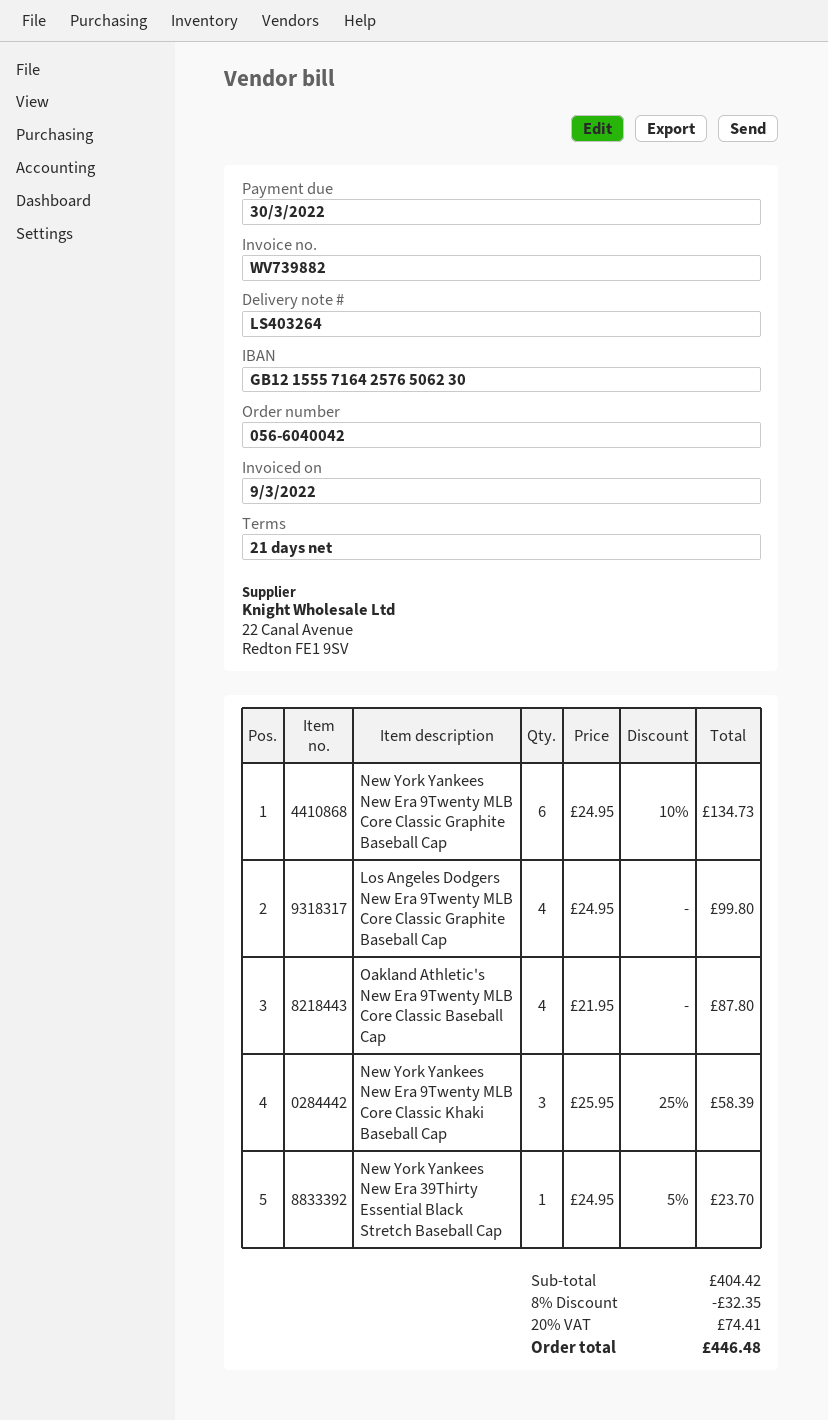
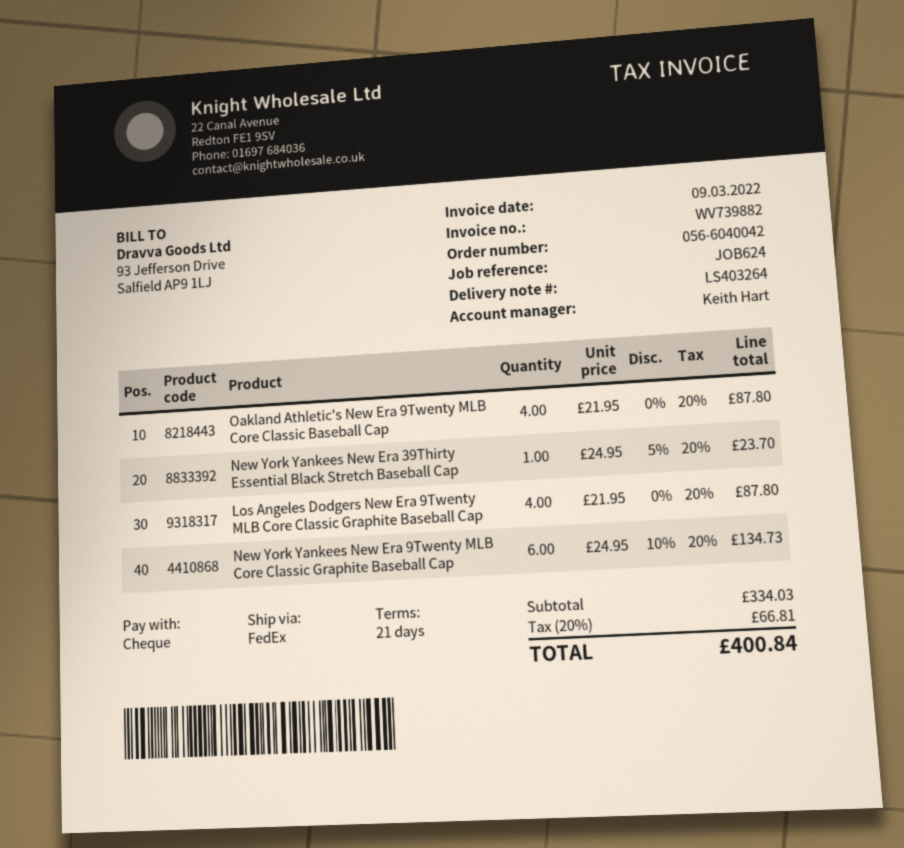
Los Angeles Dodgers New Era 9Twenty MLB Core Classic Graphite Baseball Cap: 4 x 24.95 = 99.80 -> 4 x 21.95 = 87.80
New York Yankees New Era 9Twenty MLB Core Classic Khaki Baseball Cap: 3 x 25.95 - 25% = 58.39 -> none
subtotal: 404.42 -> 334.03
discount: 8% = 32.35 -> none
tax: 20% = 74.41 -> 20% = 66.81
total: 446.48 -> 400.84

